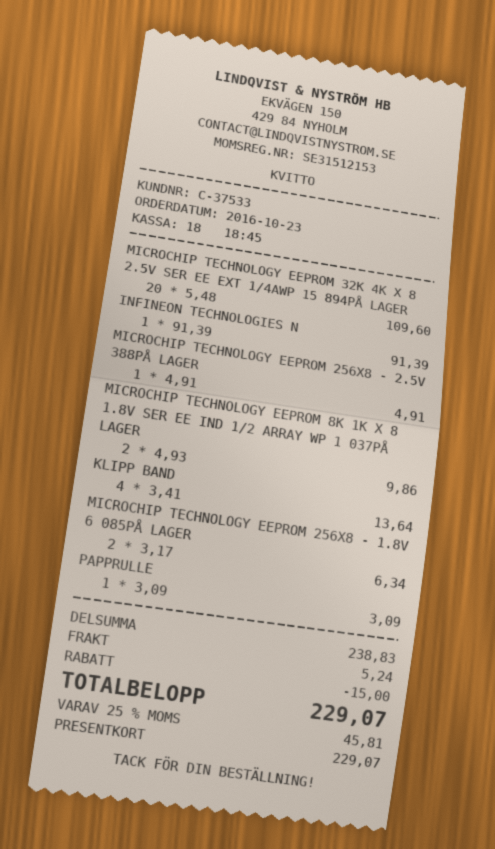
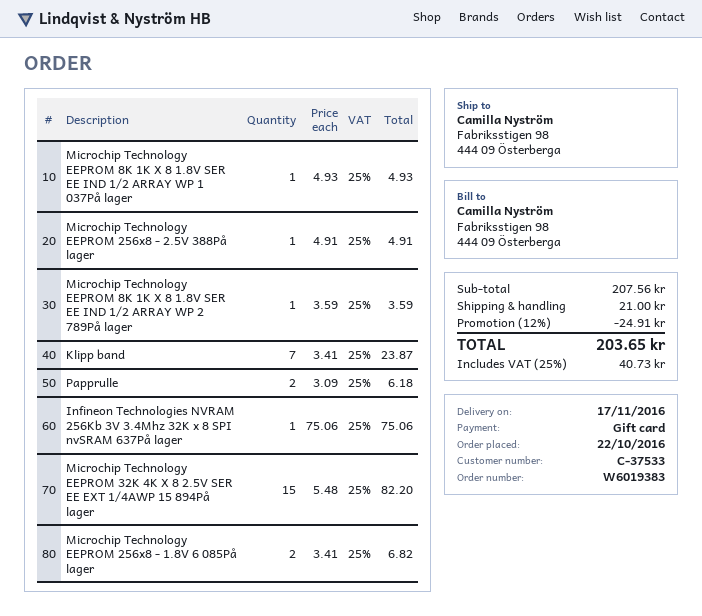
order date: 2016-10-23 -> 2016-10-22
MICROCHIP TECHNOLOGY EEPROM 32K 4K X 8 2.5V SER EE EXT 1/4AWP 15 894PÅ LAGER: 20 x 5.48 = 109.60 -> 15 x 5.48 = 82.20
INFINEON TECHNOLOGIES N: 1 x 91.39 = 91.39 -> 1 x 75.06 = 75.06
MICROCHIP TECHNOLOGY EEPROM 8K 1K X 8 1.8V SER EE IND 1/2 ARRAY WP 1 037PÅ LAGER: 2 x 4.93 = 9.86 -> 1 x 4.93 = 4.93
KLIPP BAND: 4 x 3.41 = 13.64 -> 7 x 3.41 = 23.87
MICROCHIP TECHNOLOGY EEPROM 256X8 - 1.8V 6 085PÅ LAGER: 2 x 3.17 = 6.34 -> 2 x 3.41 = 6.82
PAPPRULLE: 1 x 3.09 = 3.09 -> 2 x 3.09 = 6.18
Microchip Technology EEPROM 8K 1K X 8 1.8V SER EE IND 1/2 ARRAY WP 2 789På lager: none -> 1 x 3.59 = 3.59
subtotal: 238.83 -> 207.56
discount: 15.00 -> 24.91
shipping: 5.24 -> 21.00
tax: 25% = 45.81 -> 25% = 40.73
total: 229.07 -> 203.65

